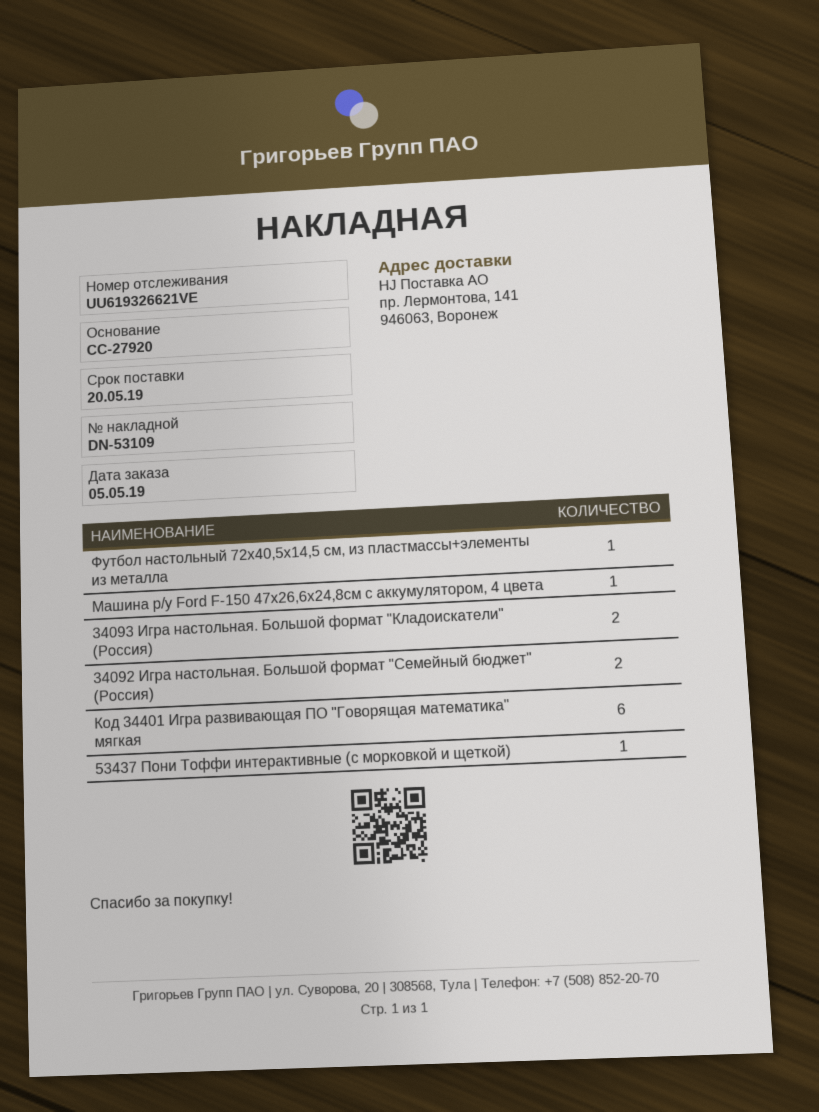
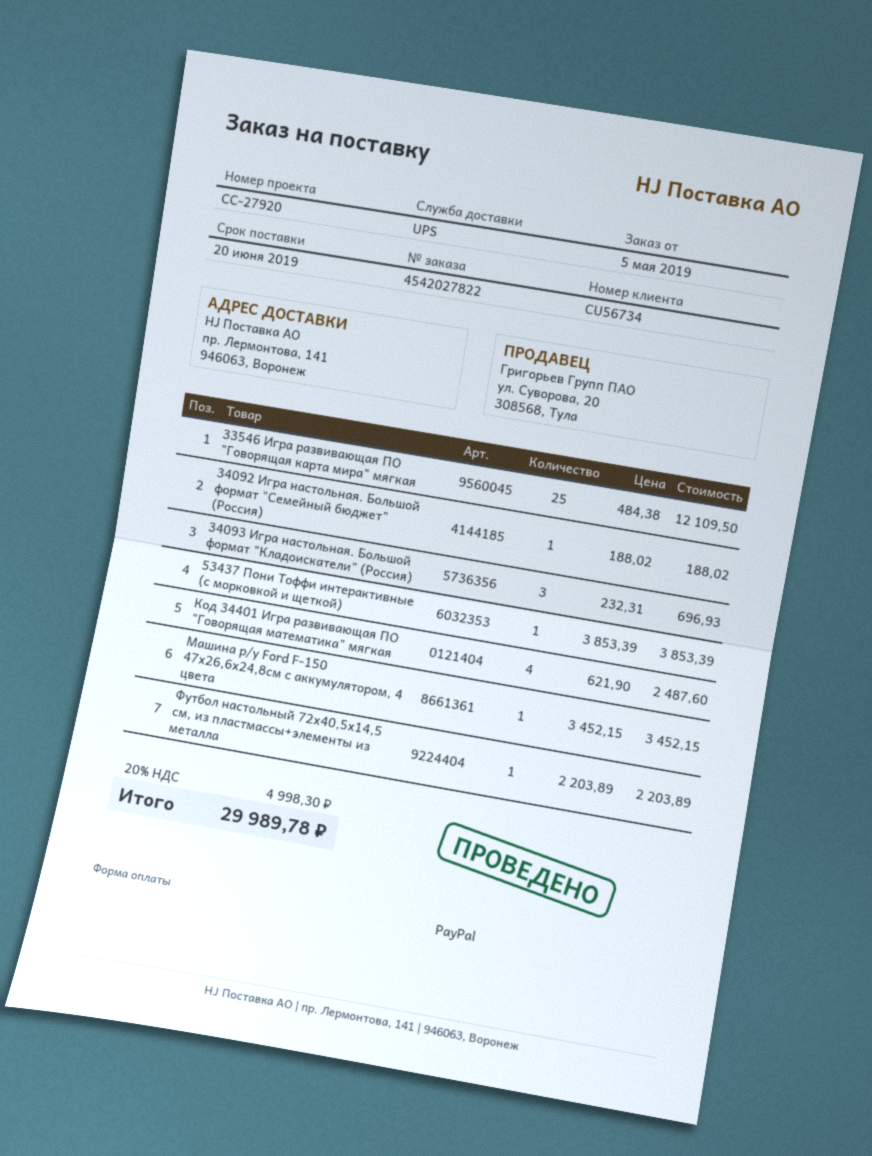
delivery date: 2019-05-20 -> 2019-06-20
34093 Игра настольная. Большой формат "Кладоискатели" (Россия): 2 -> 3
34092 Игра настольная. Большой формат "Семейный бюджет" (Россия): 2 -> 1
Код 34401 Игра развивающая ПО "Говорящая математика" мягкая: 6 -> 4
33546 Игра развивающая ПО "Говорящая карта мира" мягкая: none -> 25

